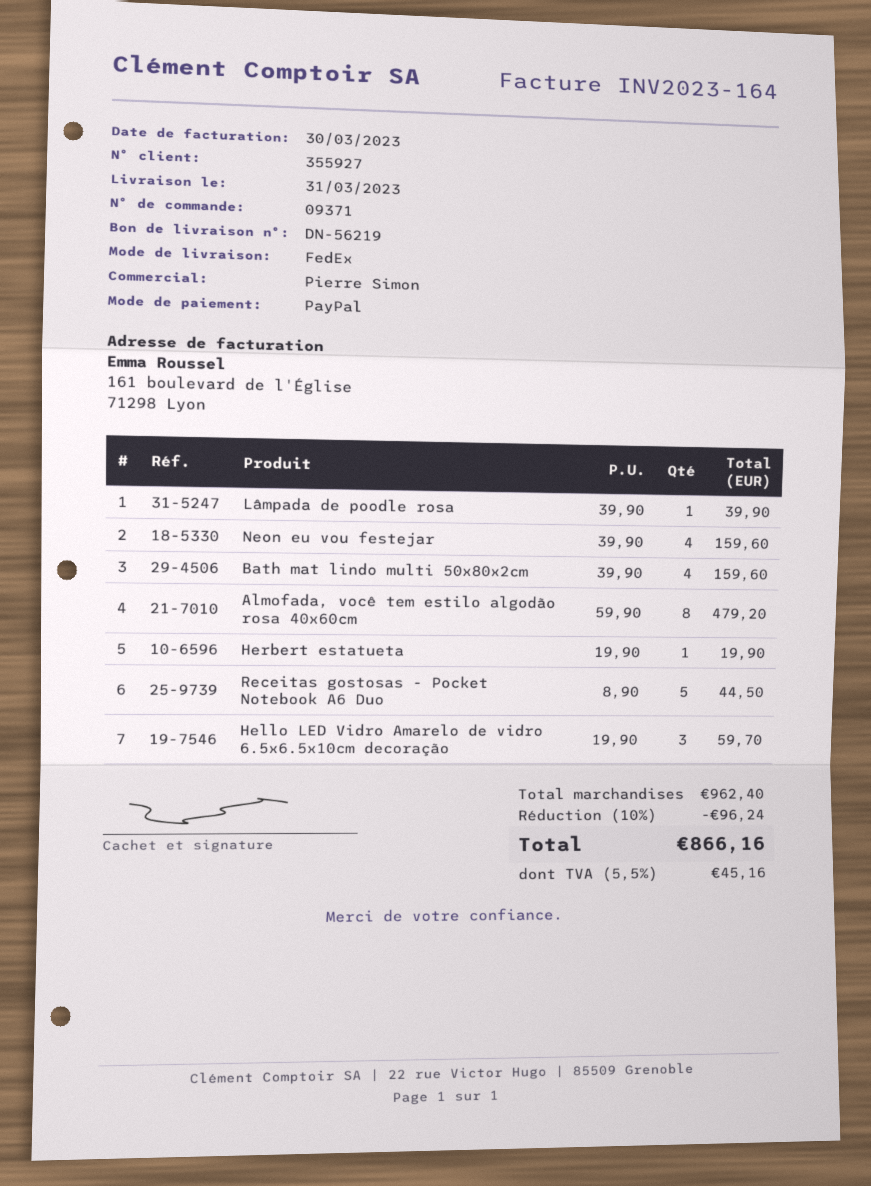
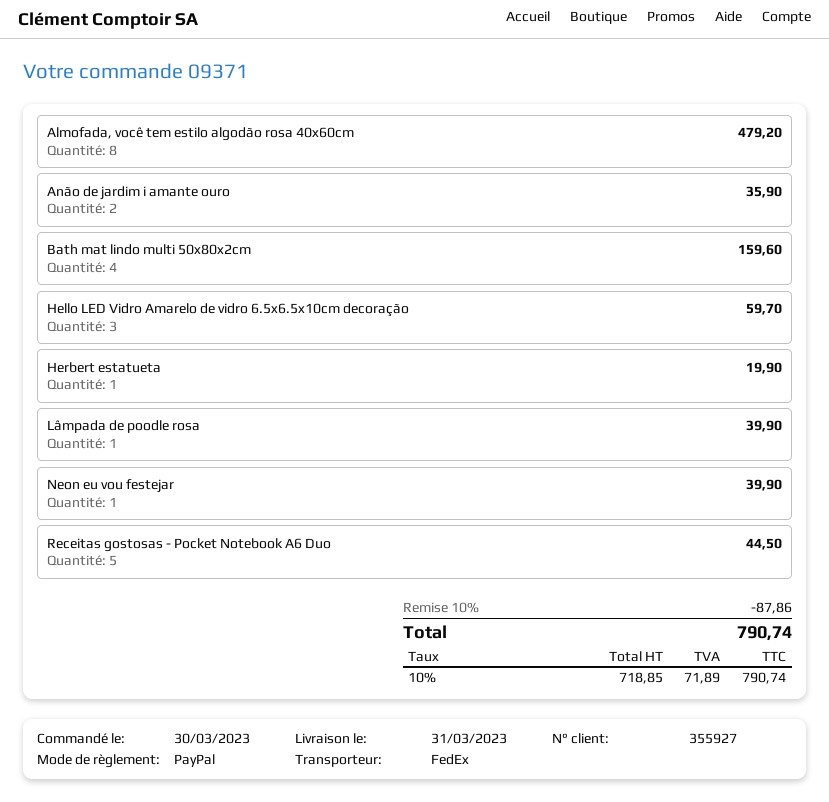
Neon eu vou festejar: 4 for 159.60 -> 1 for 39.90
Anão de jardim i amante ouro: none -> 2 for 35.90
discount: 10% = 96.24 -> 10% = 87.86
tax: 5.5% = 45.16 -> 10% = 71.89
total: 866.16 -> 790.74

